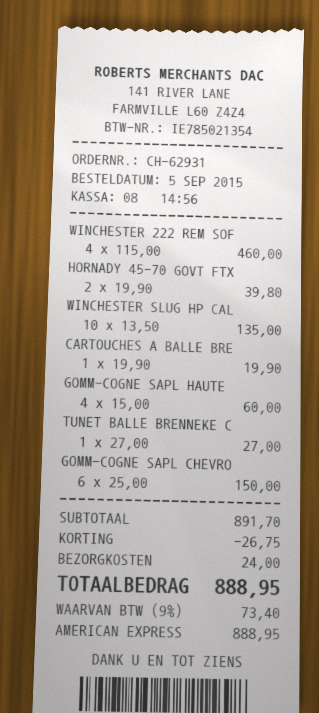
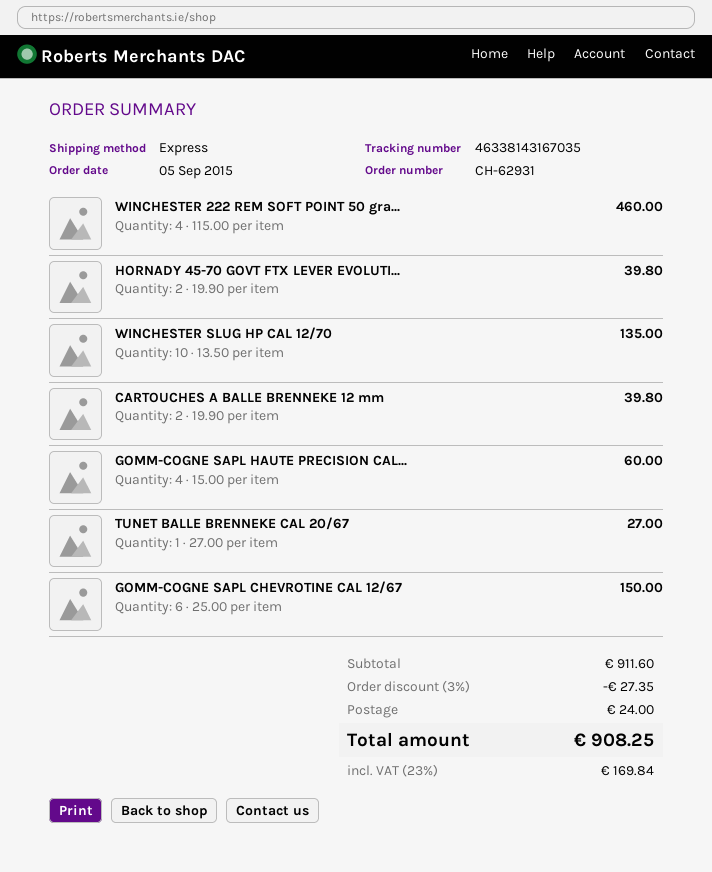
CARTOUCHES A BALLE BRE: 1 x 19.90 = 19.90 -> 2 x 19.90 = 39.80
subtotal: 891.70 -> 911.60
discount: 26.75 -> 27.35
tax: 9% = 73.40 -> 23% = 169.84
total: 888.95 -> 908.25

